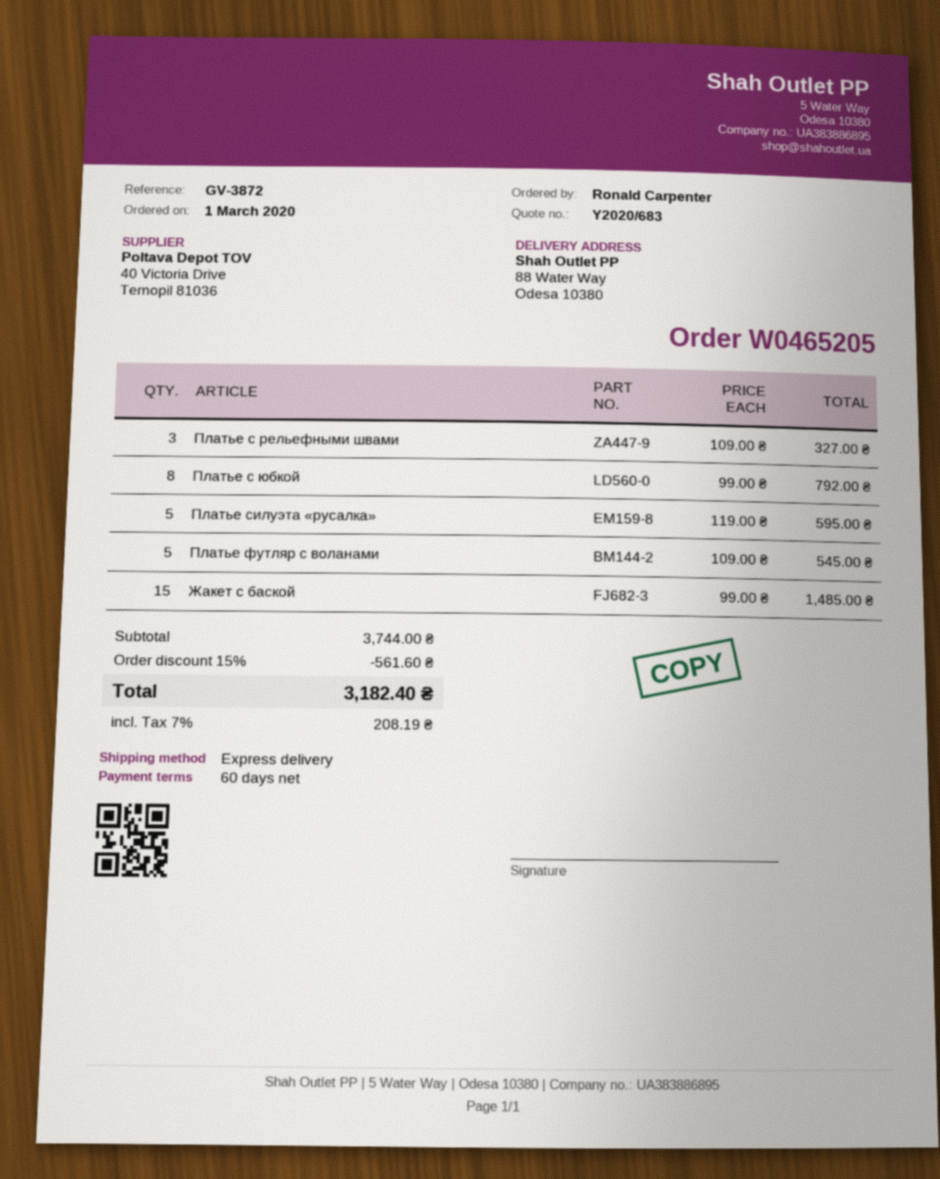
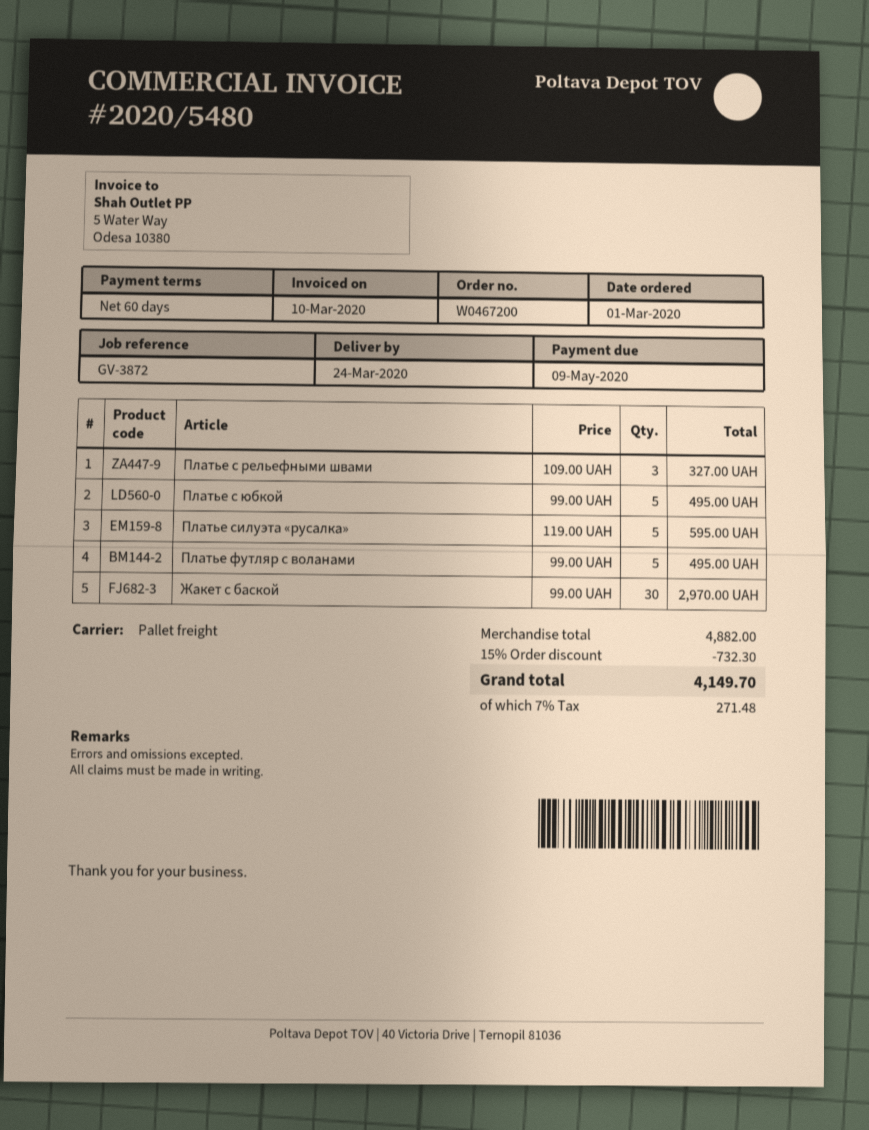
order number: W0465205 -> W0467200
shipping method: express -> pallet freight
Платье с юбкой: 8 x 99.00 = 792.00 -> 5 x 99.00 = 495.00
Платье футляр с воланами: 5 x 109.00 = 545.00 -> 5 x 99.00 = 495.00
Жакет с баской: 15 x 99.00 = 1485.00 -> 30 x 99.00 = 2970.00
subtotal: 3744.00 -> 4882.00
discount: 15% = 561.60 -> 15% = 732.30
tax: 7% = 208.19 -> 7% = 271.48
total: 3182.40 -> 4149.70

